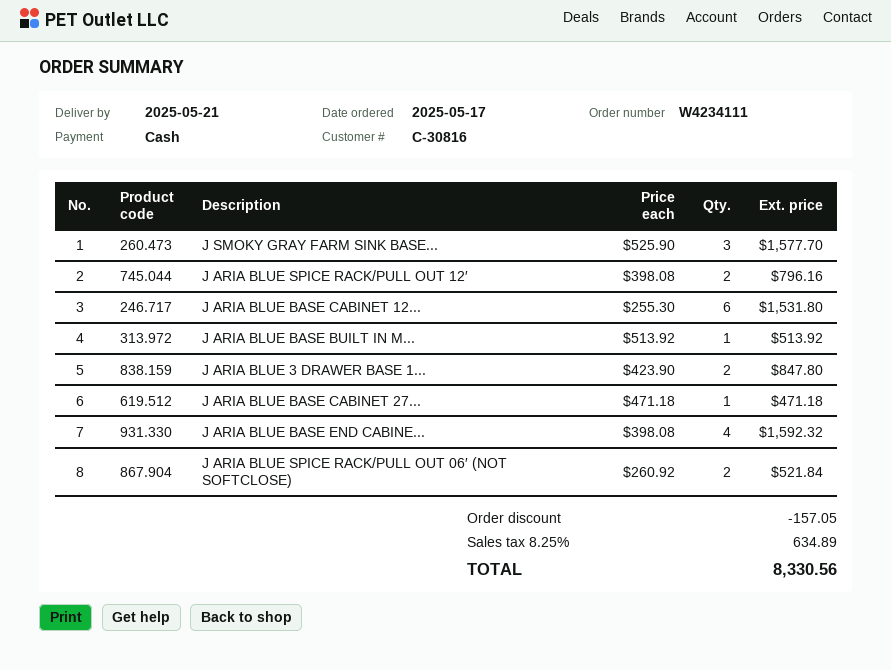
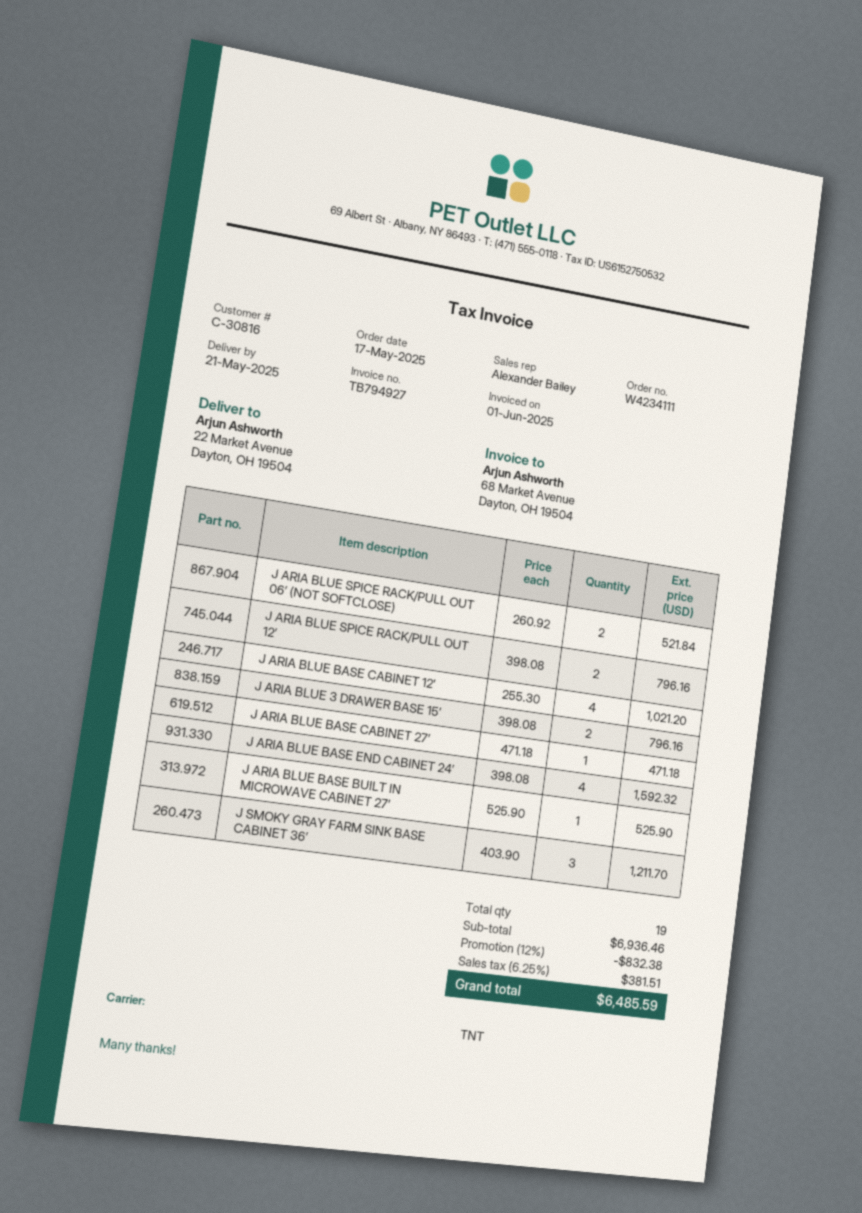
J SMOKY GRAY FARM SINK BASE...: 3 x 525.90 = 1577.70 -> 3 x 403.90 = 1211.70
J ARIA BLUE BASE CABINET 12...: 6 x 255.30 = 1531.80 -> 4 x 255.30 = 1021.20
J ARIA BLUE BASE BUILT IN M...: 1 x 513.92 = 513.92 -> 1 x 525.90 = 525.90
J ARIA BLUE 3 DRAWER BASE 1...: 2 x 423.90 = 847.80 -> 2 x 398.08 = 796.16
discount: 157.05 -> 832.38
tax: 8.25% = 634.89 -> 6.25% = 381.51
total: 8330.56 -> 6485.59

